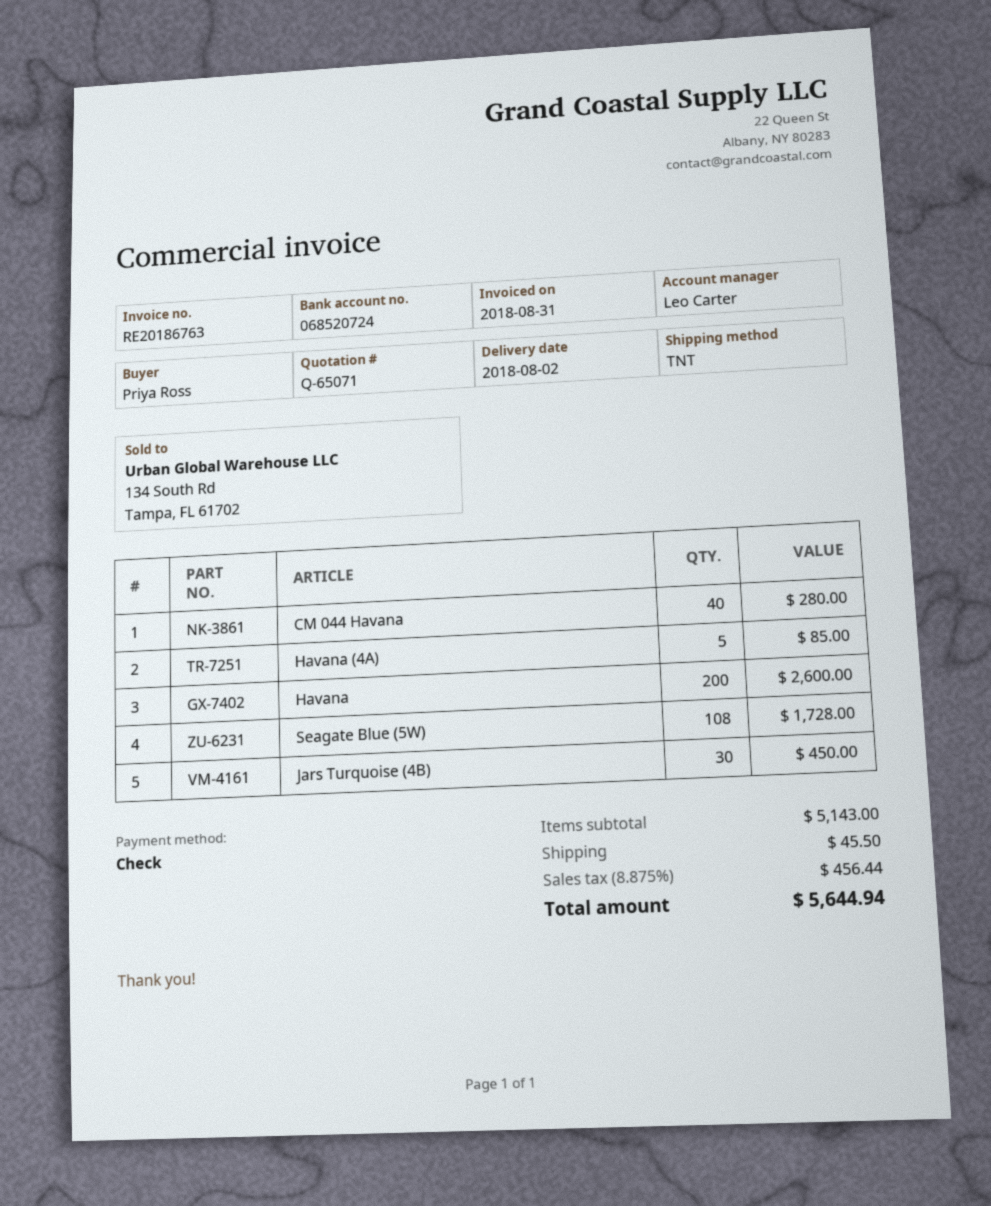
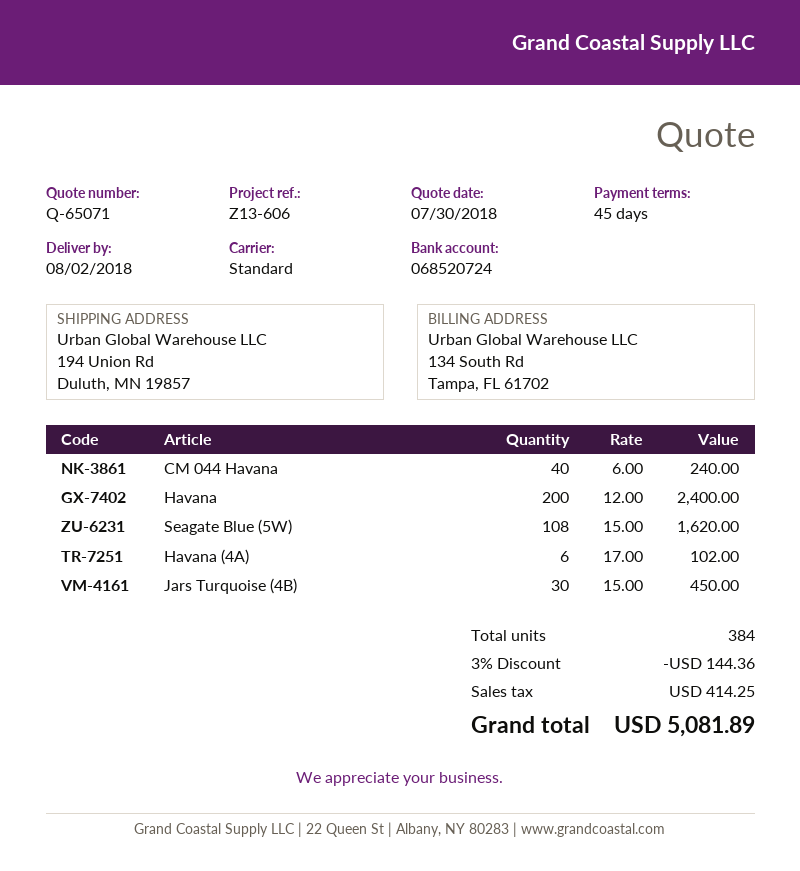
shipping method: TNT -> standard
CM 044 Havana: 40 for 280.00 -> 40 for 240.00
Havana (4A): 5 for 85.00 -> 6 for 102.00
Havana: 200 for 2600.00 -> 200 for 2400.00
Seagate Blue (5W): 108 for 1728.00 -> 108 for 1620.00
discount: none -> 3% = 144.36
shipping: 45.50 -> none
tax: 456.44 -> 414.25
total: 5644.94 -> 5081.89

